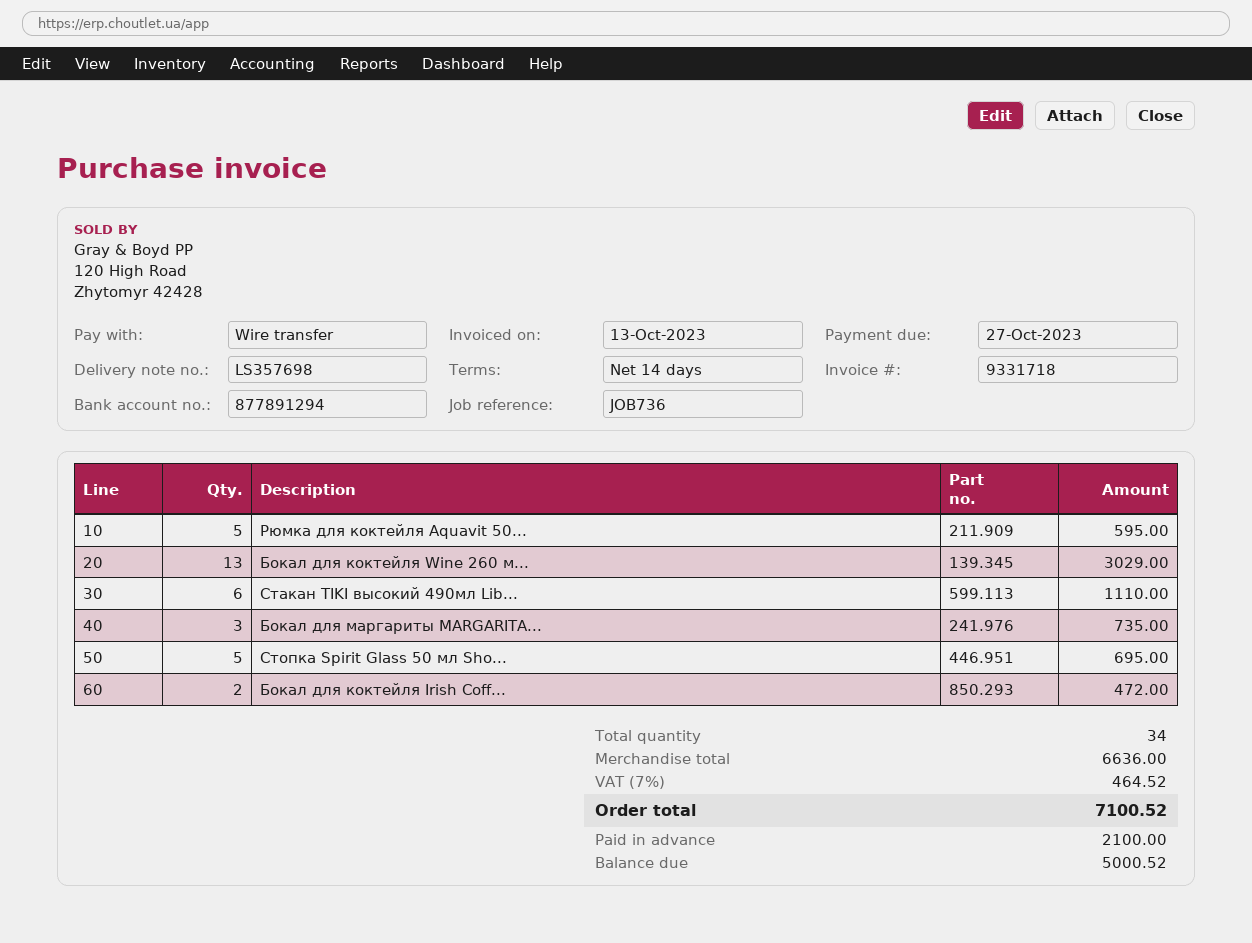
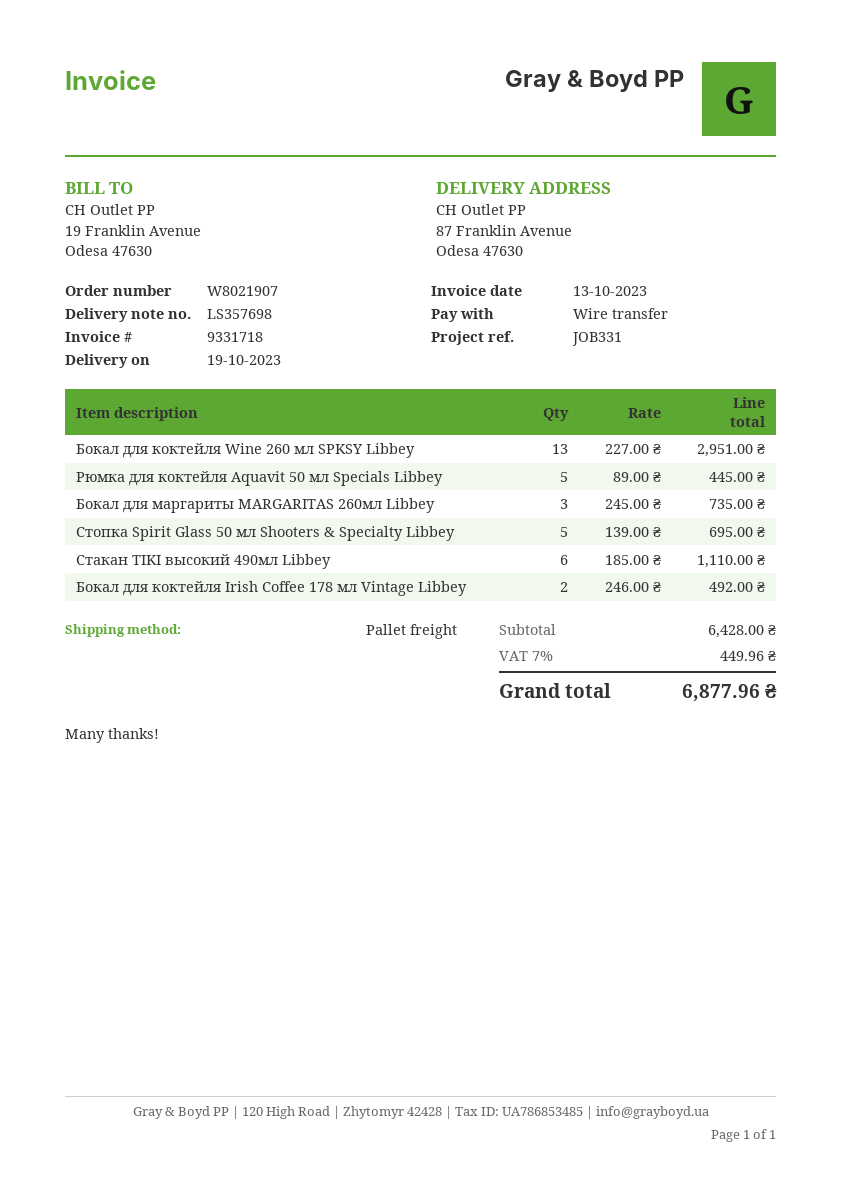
reference: JOB736 -> JOB331
Рюмка для коктейля Aquavit 50...: 5 for 595.00 -> 5 for 445.00
Бокал для коктейля Wine 260 м...: 13 for 3029.00 -> 13 for 2951.00
Бокал для коктейля Irish Coff...: 2 for 472.00 -> 2 for 492.00
subtotal: 6636.00 -> 6428.00
tax: 7% = 464.52 -> 7% = 449.96
total: 7100.52 -> 6877.96

